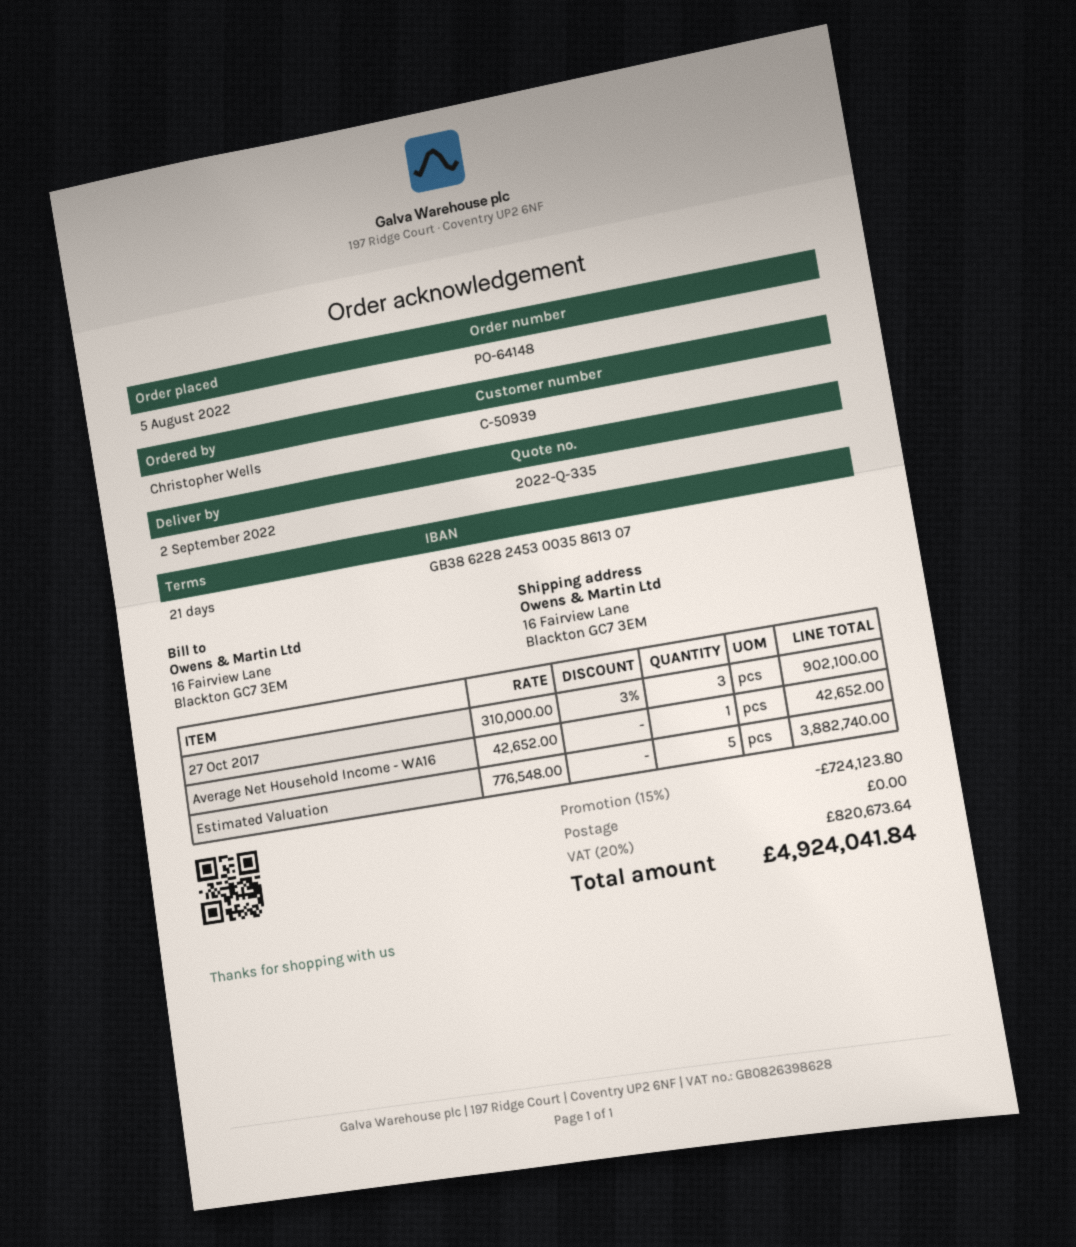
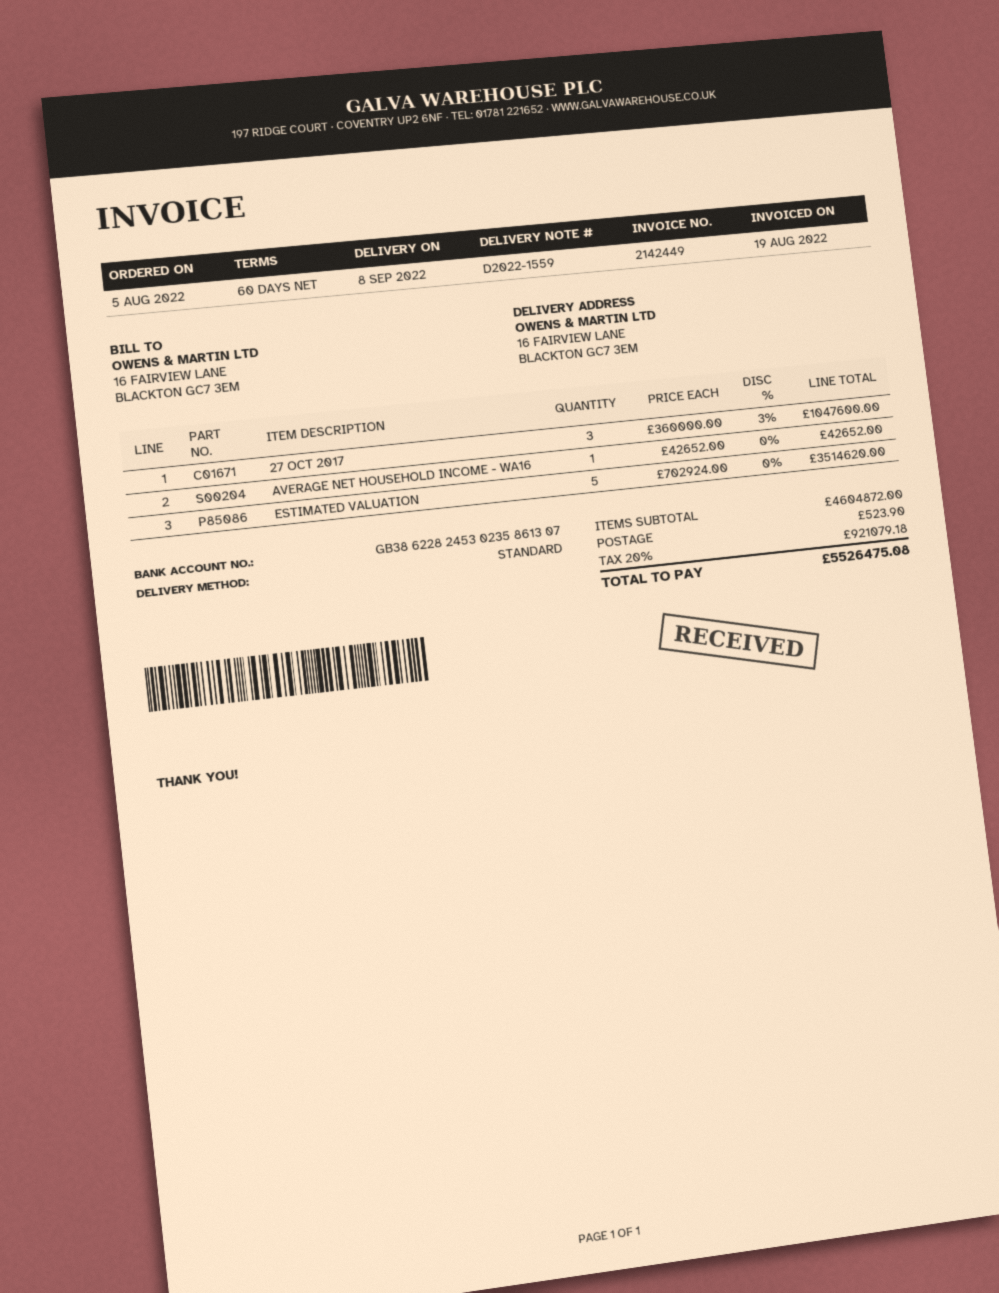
delivery date: 2022-09-02 -> 2022-09-08
payment terms: 21 days -> 60 days
bank account: GB38622824530035861307 -> GB38622824530235861307
27 Oct 2017: 3 x 310000.00 - 3% = 902100.00 -> 3 x 360000.00 - 3% = 1047600.00
Estimated Valuation: 5 x 776548.00 = 3882740.00 -> 5 x 702924.00 = 3514620.00
discount: 15% = 724123.80 -> none
shipping: 0.00 -> 523.90
tax: 20% = 820673.64 -> 20% = 921079.18
total: 4924041.84 -> 5526475.08

